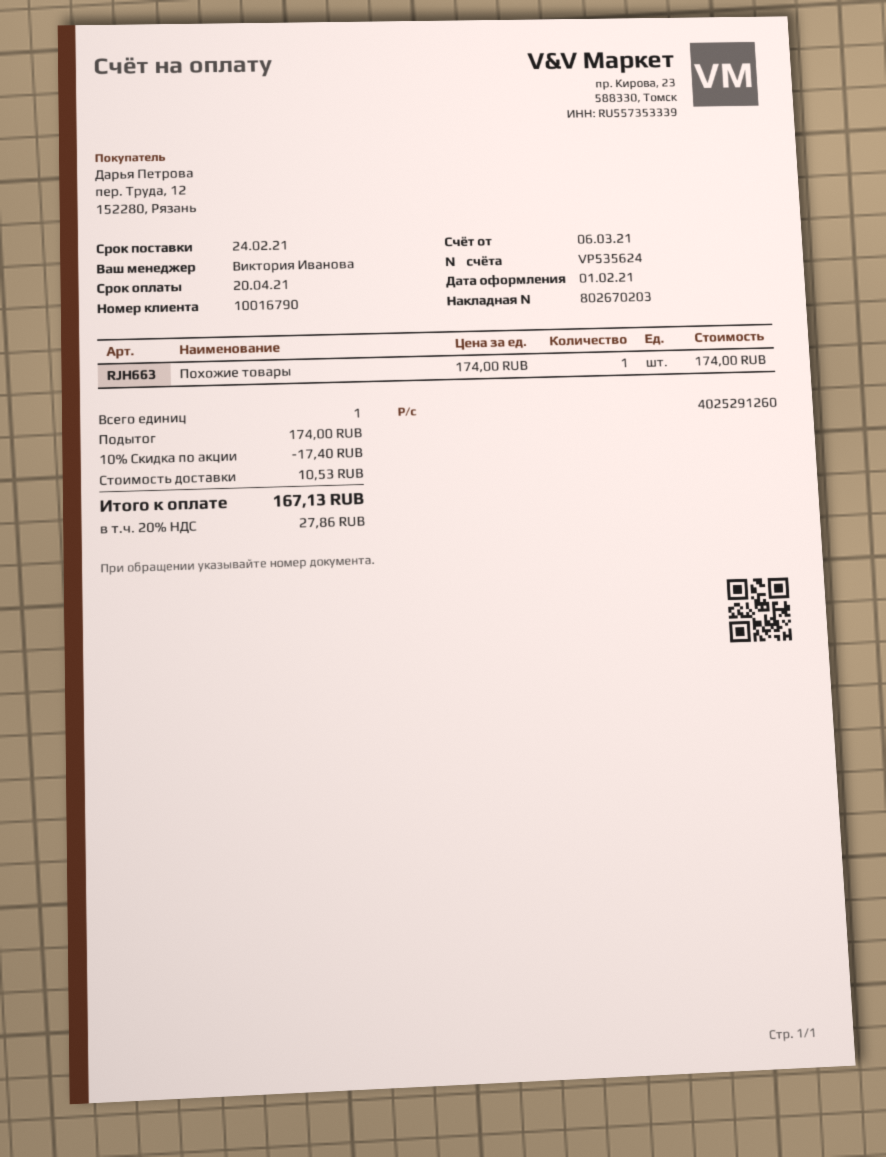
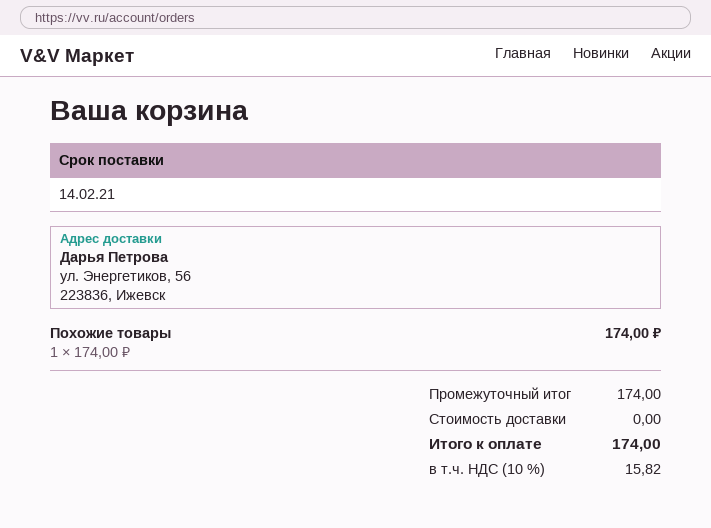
delivery date: 2021-02-24 -> 2021-02-14
discount: 10% = 17.40 -> none
shipping: 10.53 -> 0.00
tax: 20% = 27.86 -> 10% = 15.82
total: 167.13 -> 174.00

